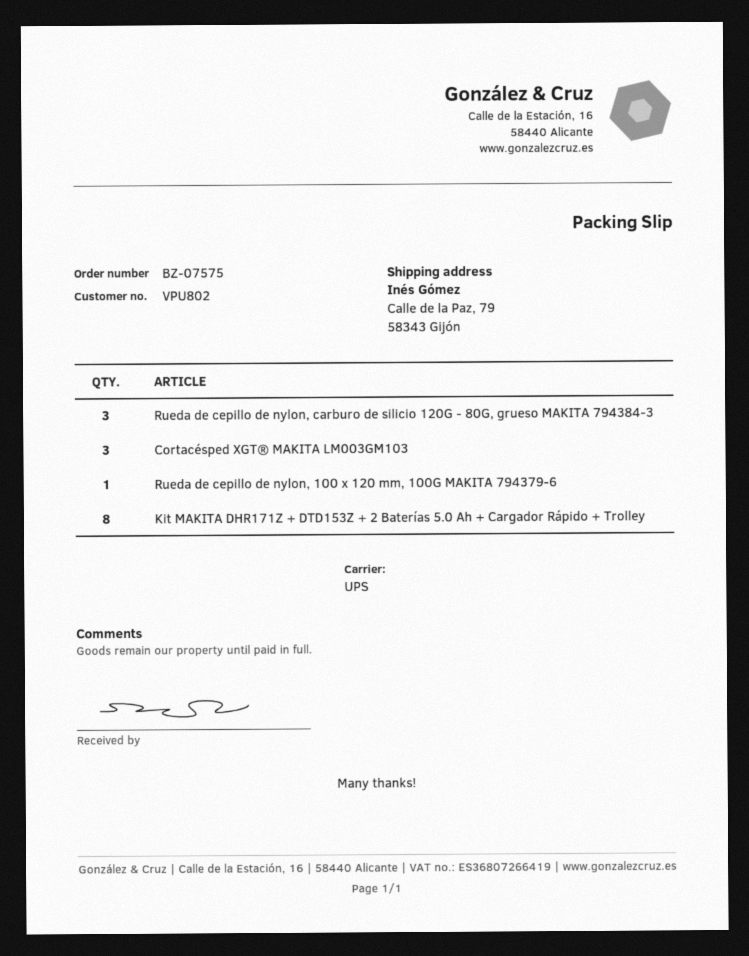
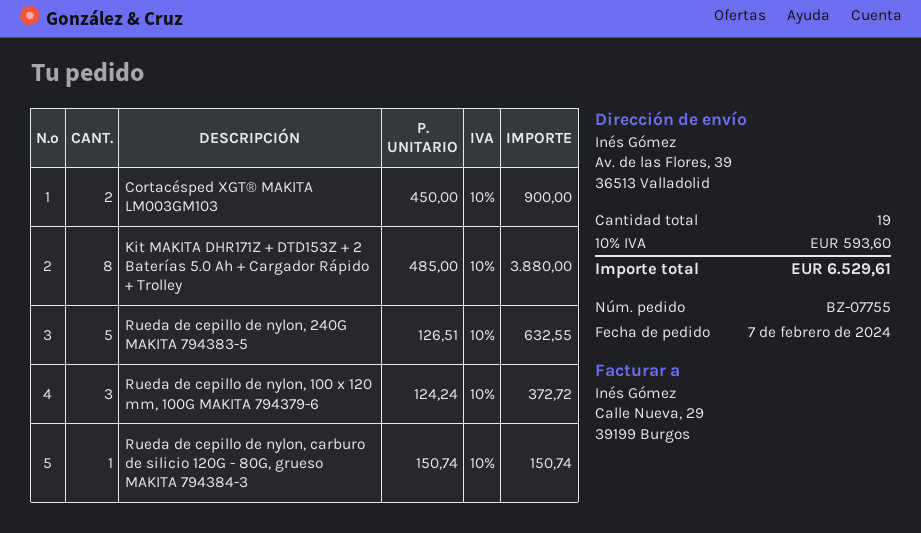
order number: BZ-07575 -> BZ-07755
ship to: Calle de la Paz, 79, 58343 Gijón -> Av. de las Flores, 39, 36513 Valladolid
Rueda de cepillo de nylon, carburo de silicio 120G - 80G, grueso MAKITA 794384-3: 3 -> 1
Cortacésped XGT® MAKITA LM003GM103: 3 -> 2
Rueda de cepillo de nylon, 100 x 120 mm, 100G MAKITA 794379-6: 1 -> 3
Rueda de cepillo de nylon, 240G MAKITA 794383-5: none -> 5

